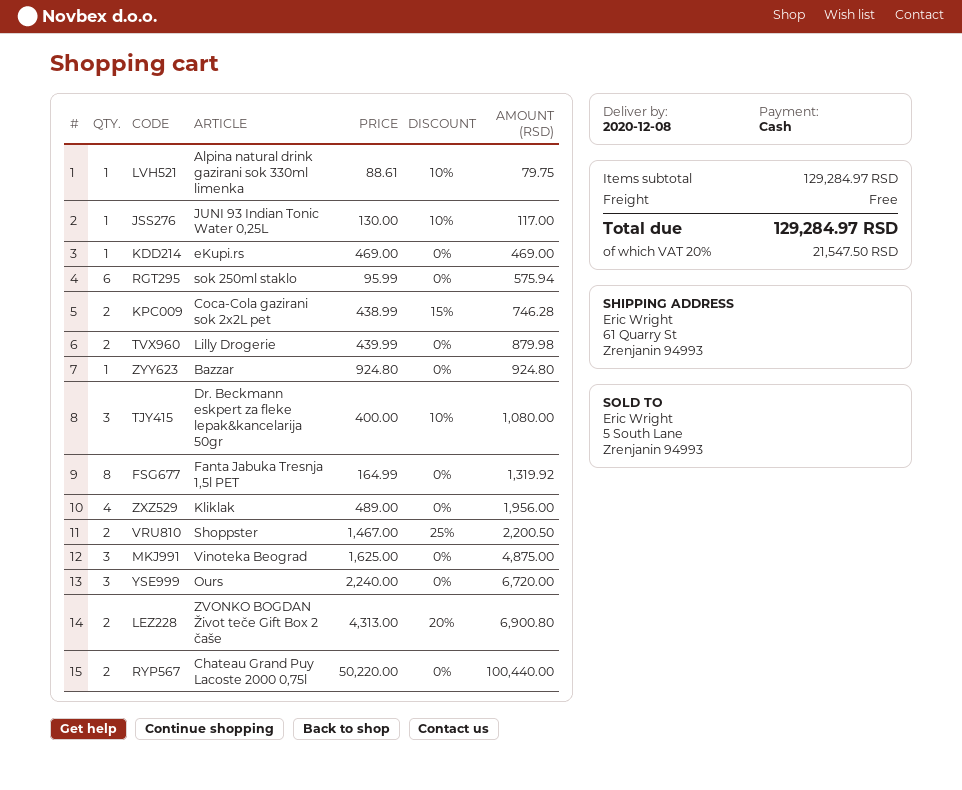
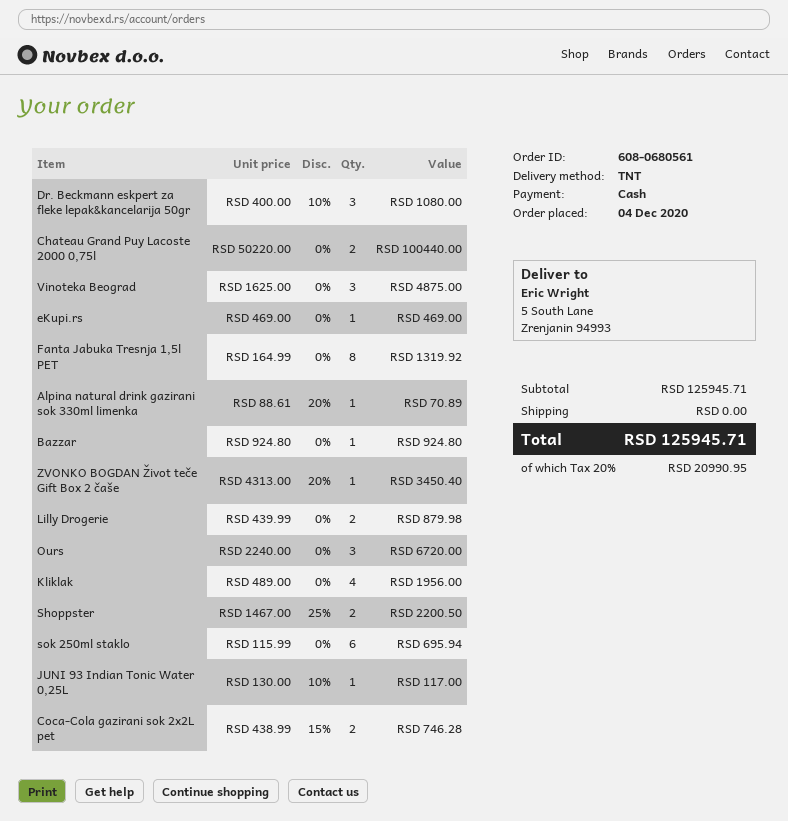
ship to: 61 Quarry St, Zrenjanin 94993 -> 5 South Lane, Zrenjanin 94993
Alpina natural drink gazirani sok 330ml limenka: 1 x 88.61 - 10% = 79.75 -> 1 x 88.61 - 20% = 70.89
sok 250ml staklo: 6 x 95.99 = 575.94 -> 6 x 115.99 = 695.94
ZVONKO BOGDAN Život teče Gift Box 2 čaše: 2 x 4313.00 - 20% = 6900.80 -> 1 x 4313.00 - 20% = 3450.40
subtotal: 129284.97 -> 125945.71
tax: 20% = 21547.50 -> 20% = 20990.95
total: 129284.97 -> 125945.71

